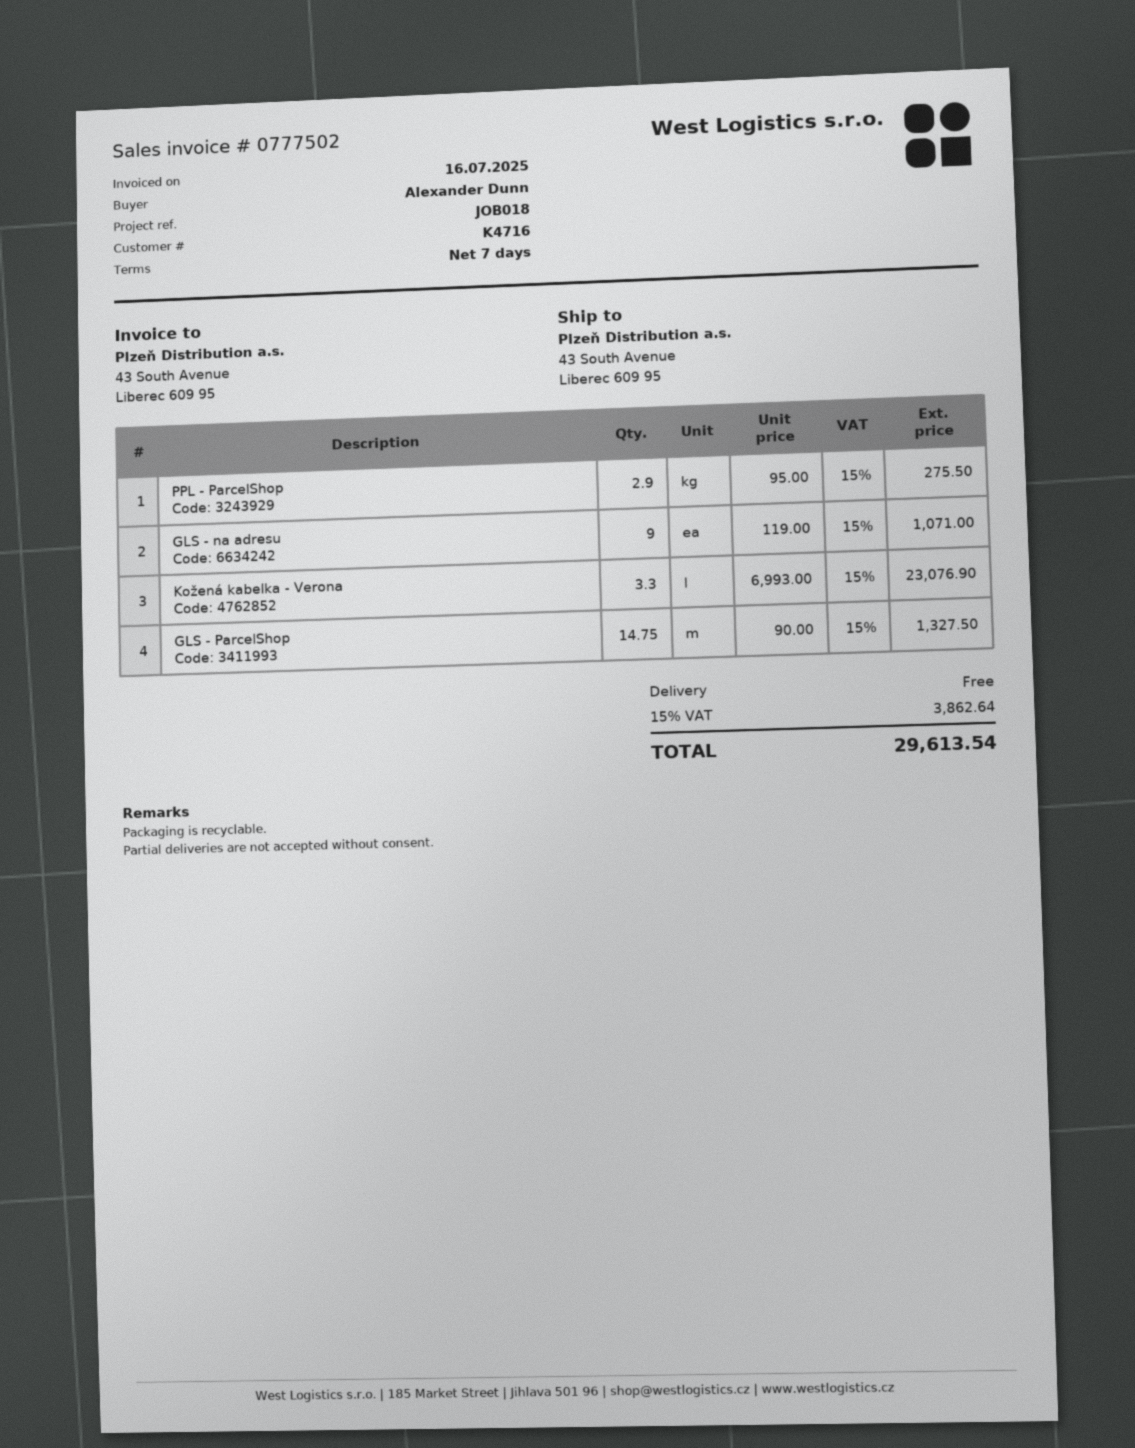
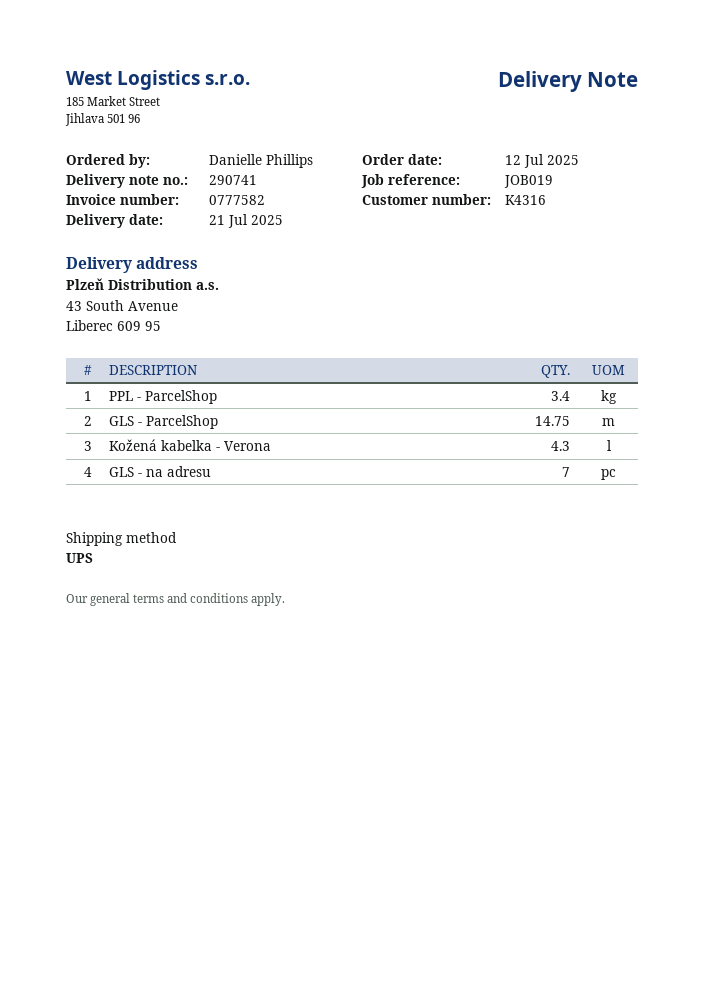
invoice number: 0777502 -> 0777582
customer number: K4716 -> K4316
reference: JOB018 -> JOB019
ordered by: Alexander Dunn -> Danielle Phillips
PPL - ParcelShop: 2.9 -> 3.4
GLS - na adresu: 9 -> 7
Kožená kabelka - Verona: 3.3 -> 4.3

